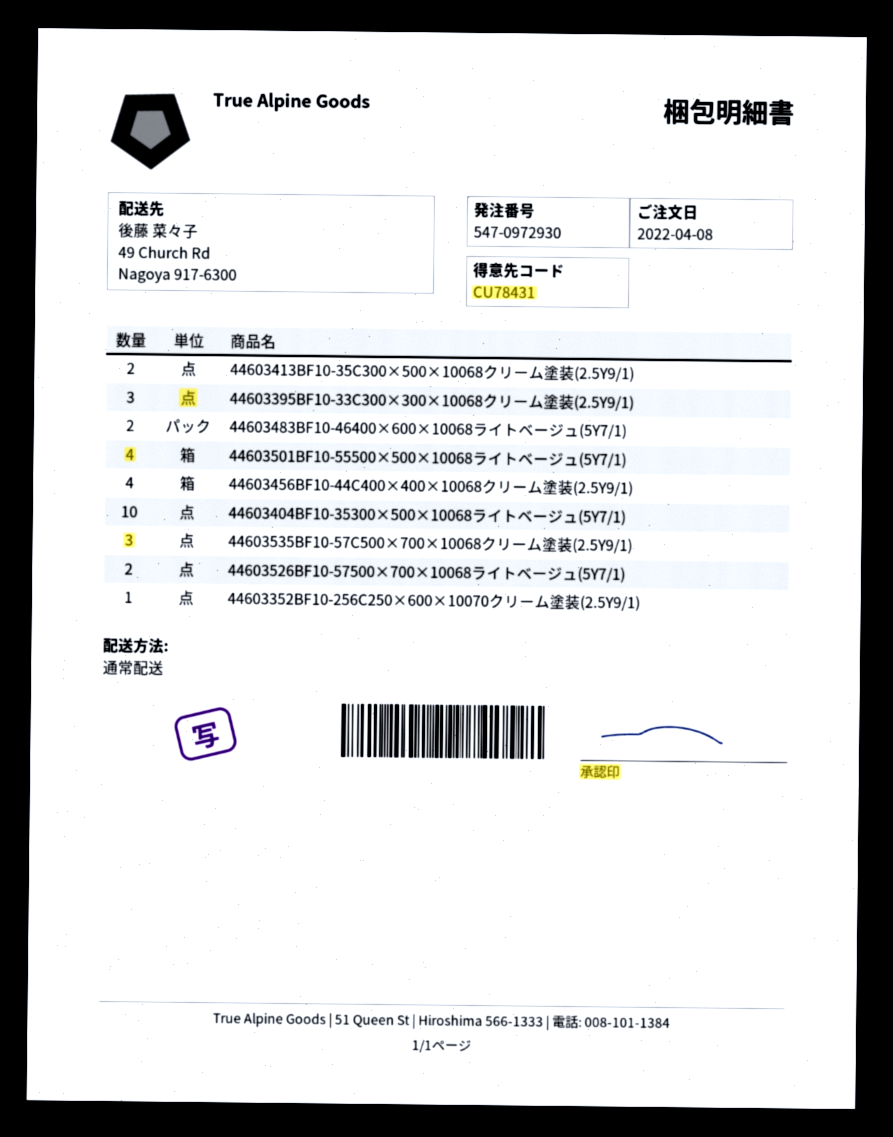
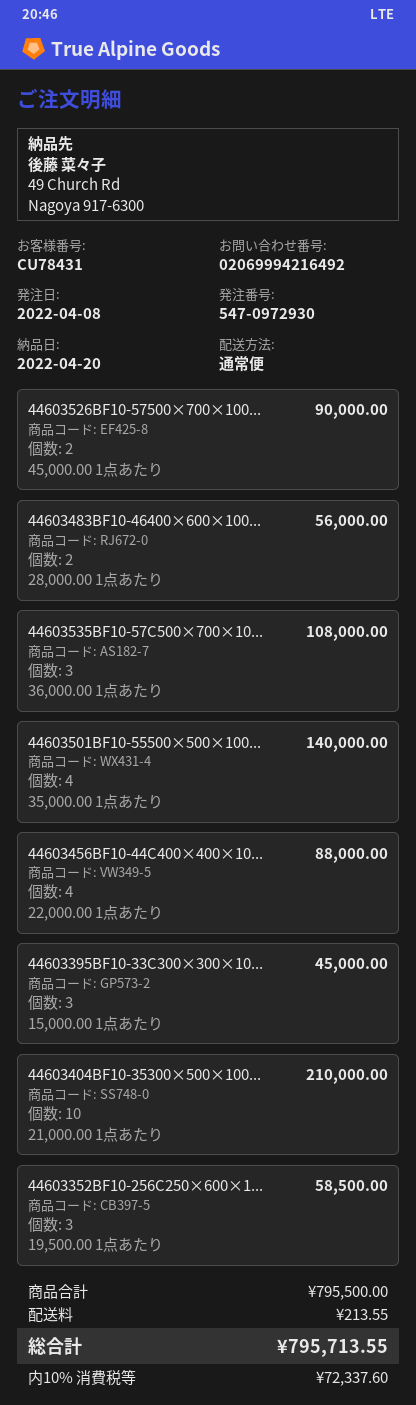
44603413BF10-35C300×500×10068クリーム塗装(2.5Y9/1): 2 -> none
44603352BF10-256C250×600×10070クリーム塗装(2.5Y9/1): 1 -> 3

